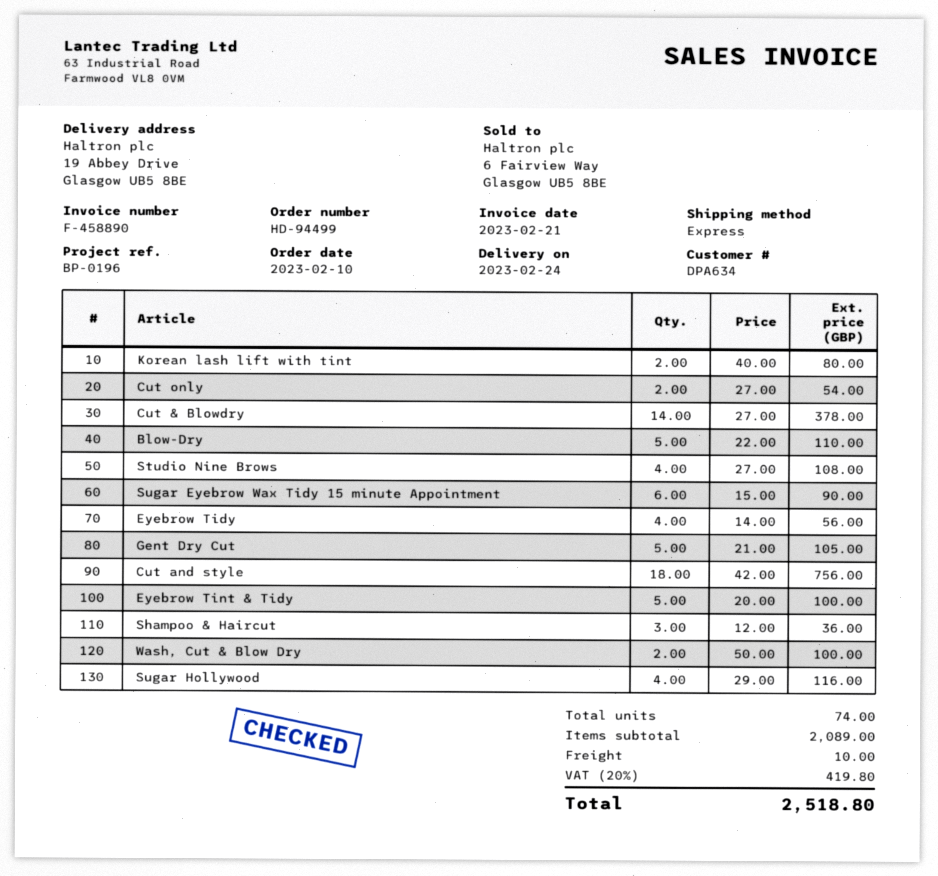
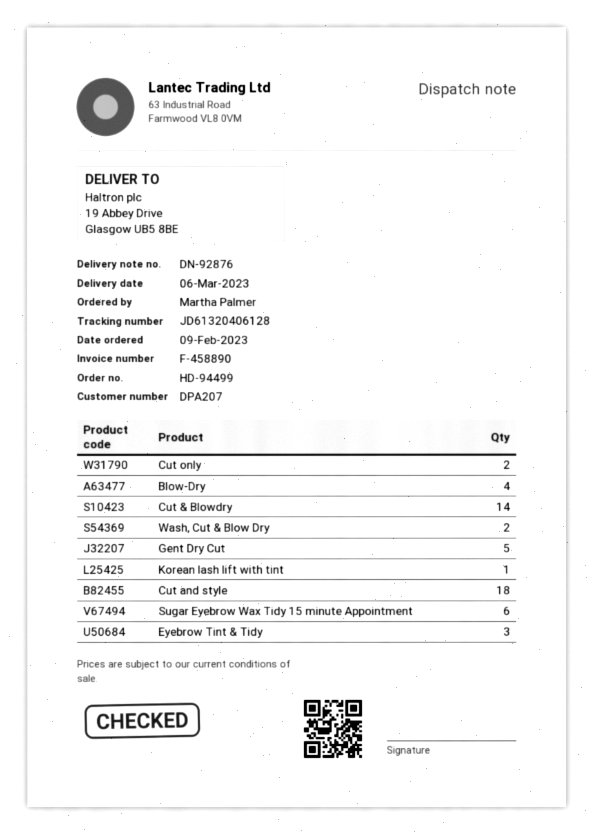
order date: 2023-02-10 -> 2023-02-09
delivery date: 2023-02-24 -> 2023-03-06
customer number: DPA634 -> DPA207
Korean lash lift with tint: 2 -> 1
Blow-Dry: 5 -> 4
Studio Nine Brows: 4 -> none
Eyebrow Tidy: 4 -> none
Eyebrow Tint & Tidy: 5 -> 3
Shampoo & Haircut: 3 -> none
Sugar Hollywood: 4 -> none

